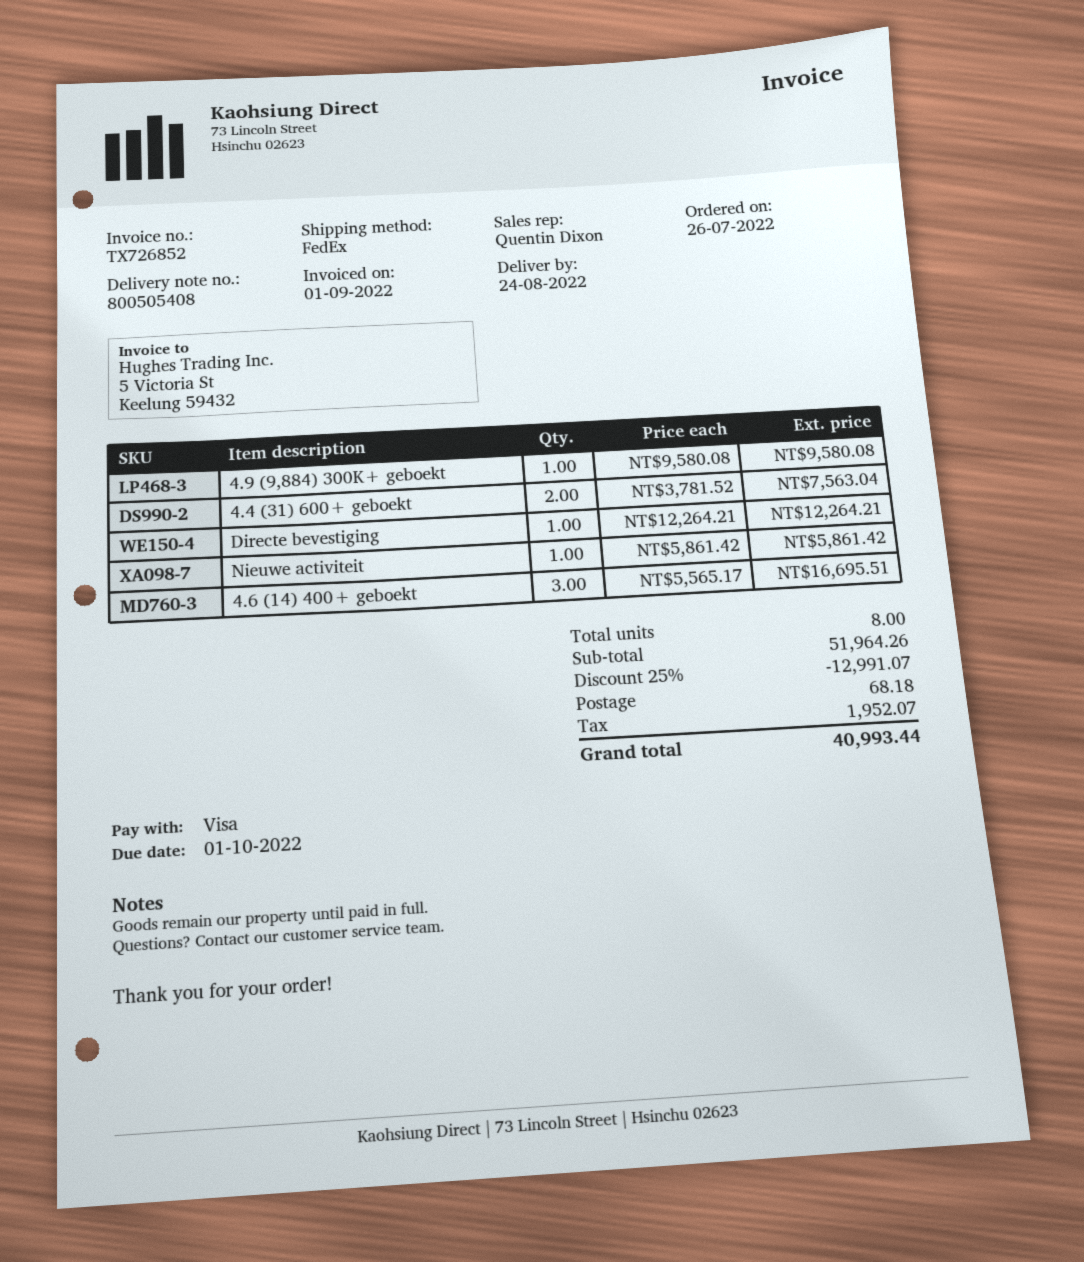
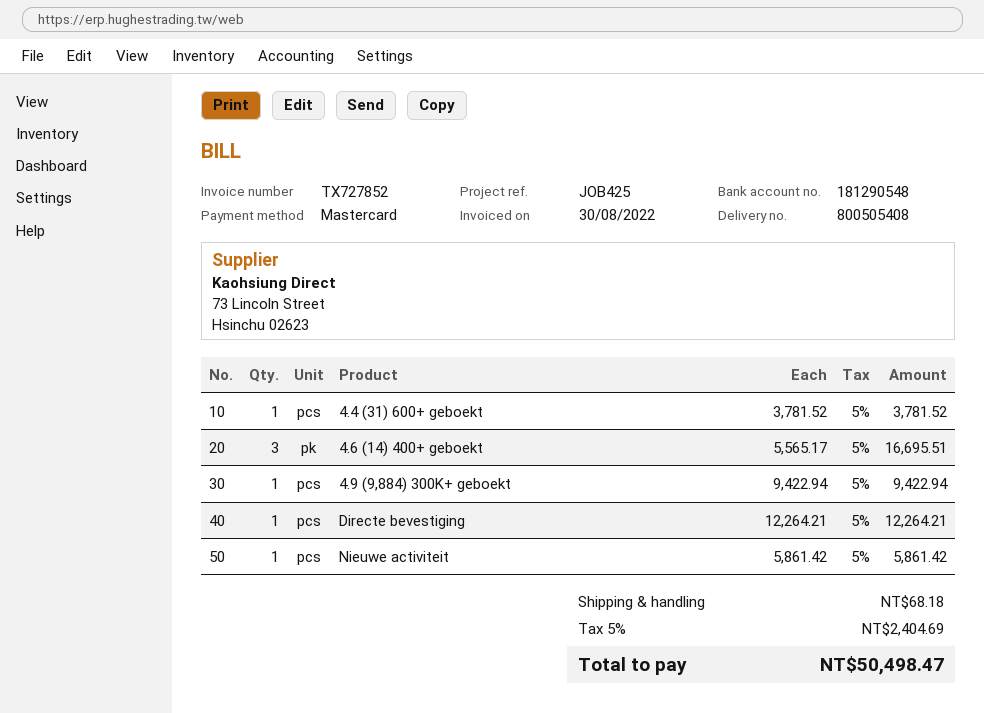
invoice number: TX726852 -> TX727852
invoice date: 2022-09-01 -> 2022-08-30
payment method: Visa -> Mastercard
4.9 (9,884) 300K+ geboekt: 1 x 9580.08 = 9580.08 -> 1 x 9422.94 = 9422.94
4.4 (31) 600+ geboekt: 2 x 3781.52 = 7563.04 -> 1 x 3781.52 = 3781.52
discount: 25% = 12991.07 -> none
tax: 1952.07 -> 2404.69
total: 40993.44 -> 50498.47

